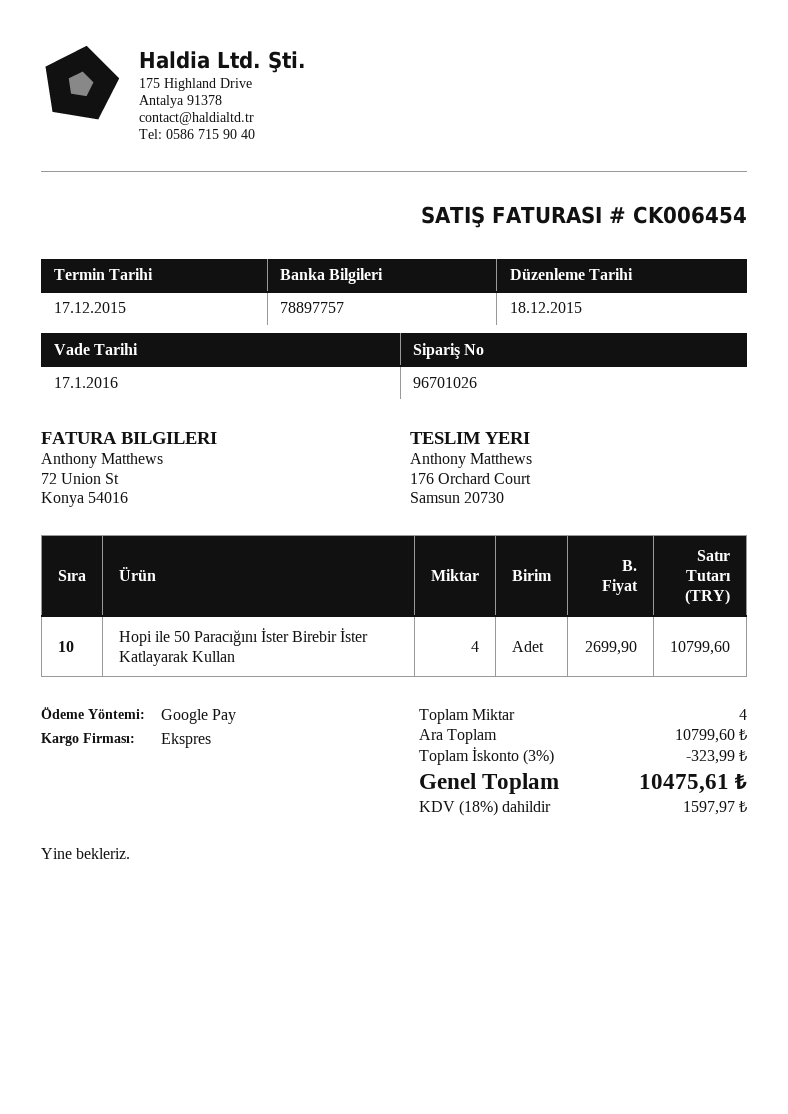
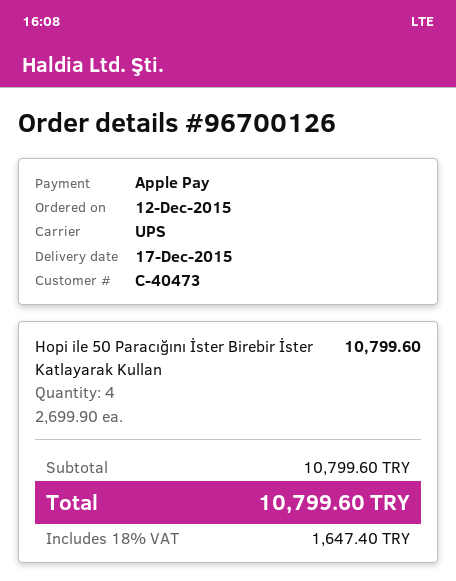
order number: 96701026 -> 96700126
payment method: Google Pay -> Apple Pay
shipping method: express -> UPS
discount: 3% = 323.99 -> none
tax: 18% = 1597.97 -> 18% = 1647.40
total: 10475.61 -> 10799.60

